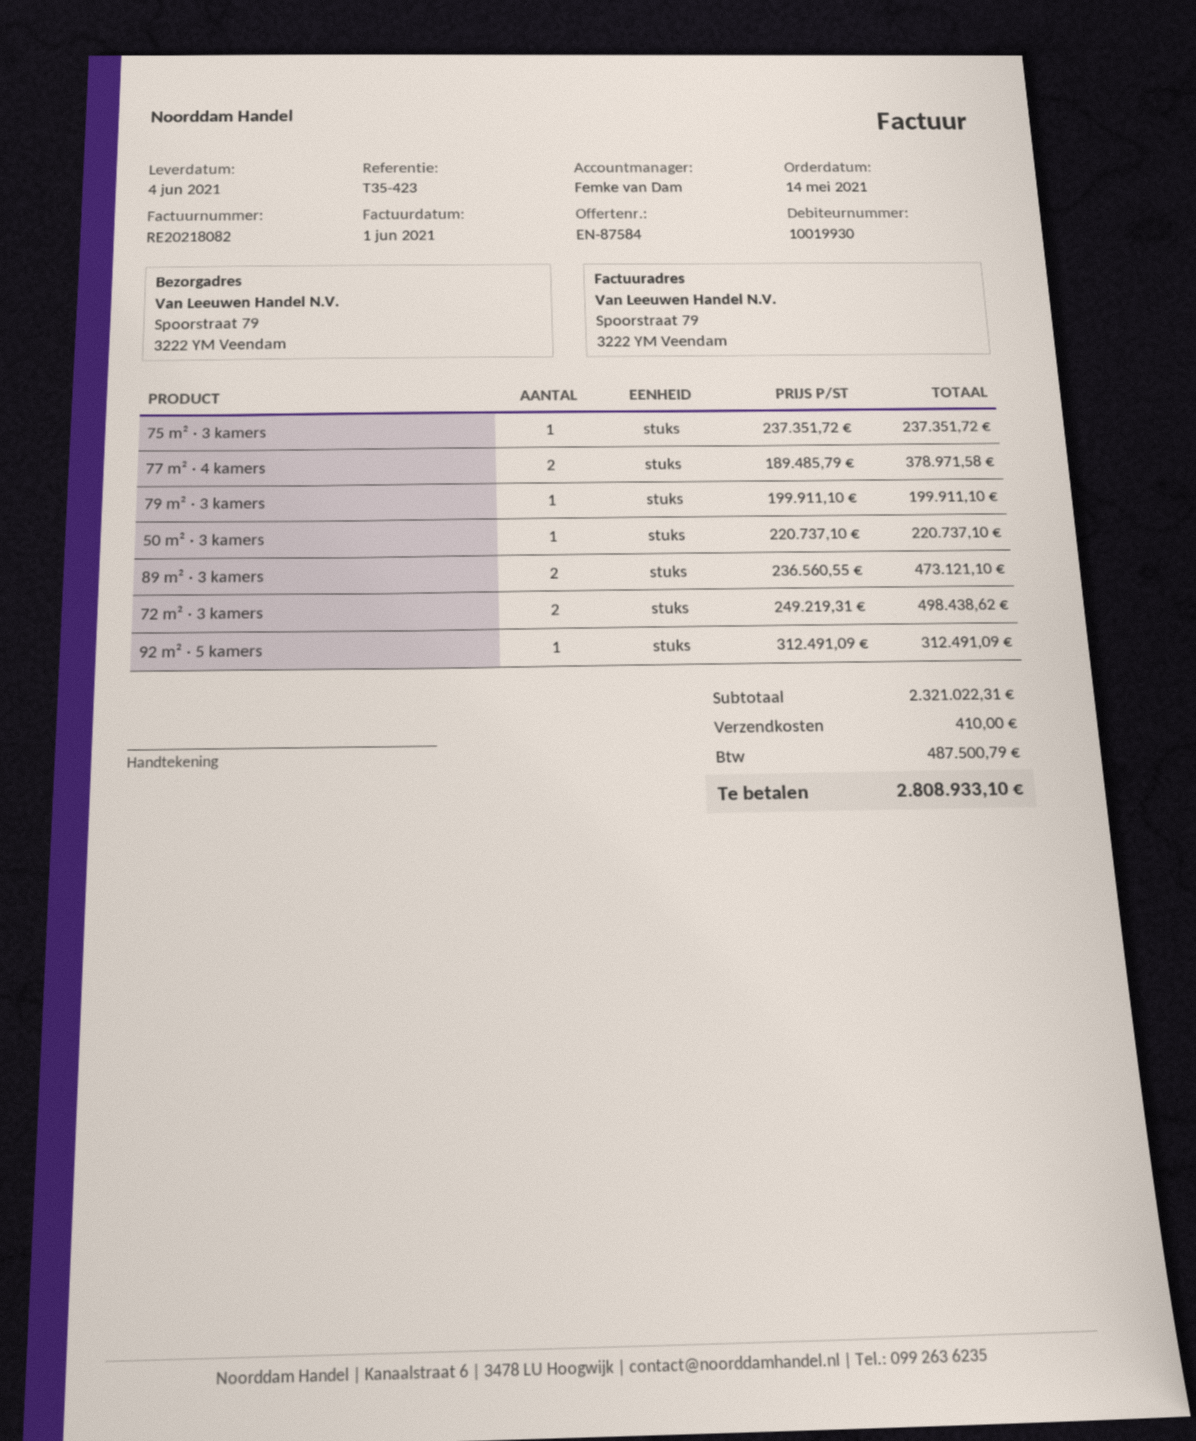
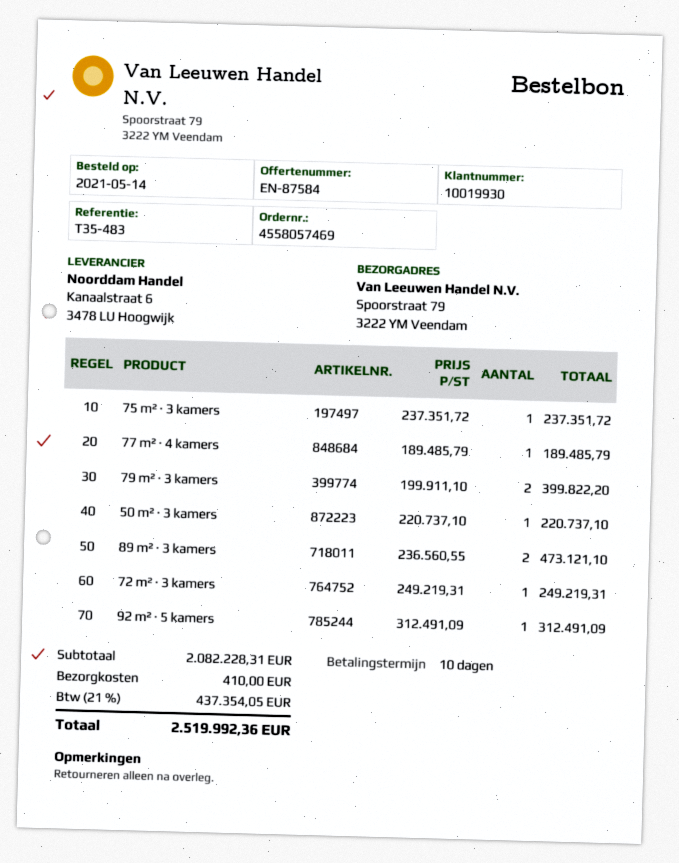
reference: T35-423 -> T35-483
77 m² · 4 kamers: 2 x 189485.79 = 378971.58 -> 1 x 189485.79 = 189485.79
79 m² · 3 kamers: 1 x 199911.10 = 199911.10 -> 2 x 199911.10 = 399822.20
72 m² · 3 kamers: 2 x 249219.31 = 498438.62 -> 1 x 249219.31 = 249219.31
subtotal: 2321022.31 -> 2082228.31
tax: 487500.79 -> 437354.05
total: 2808933.10 -> 2519992.36

